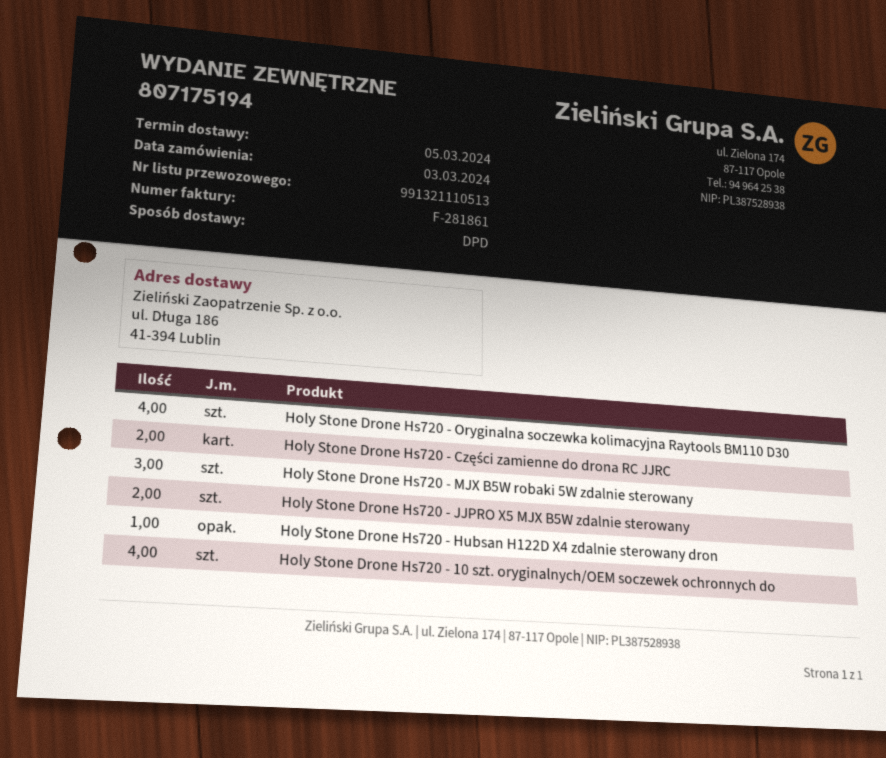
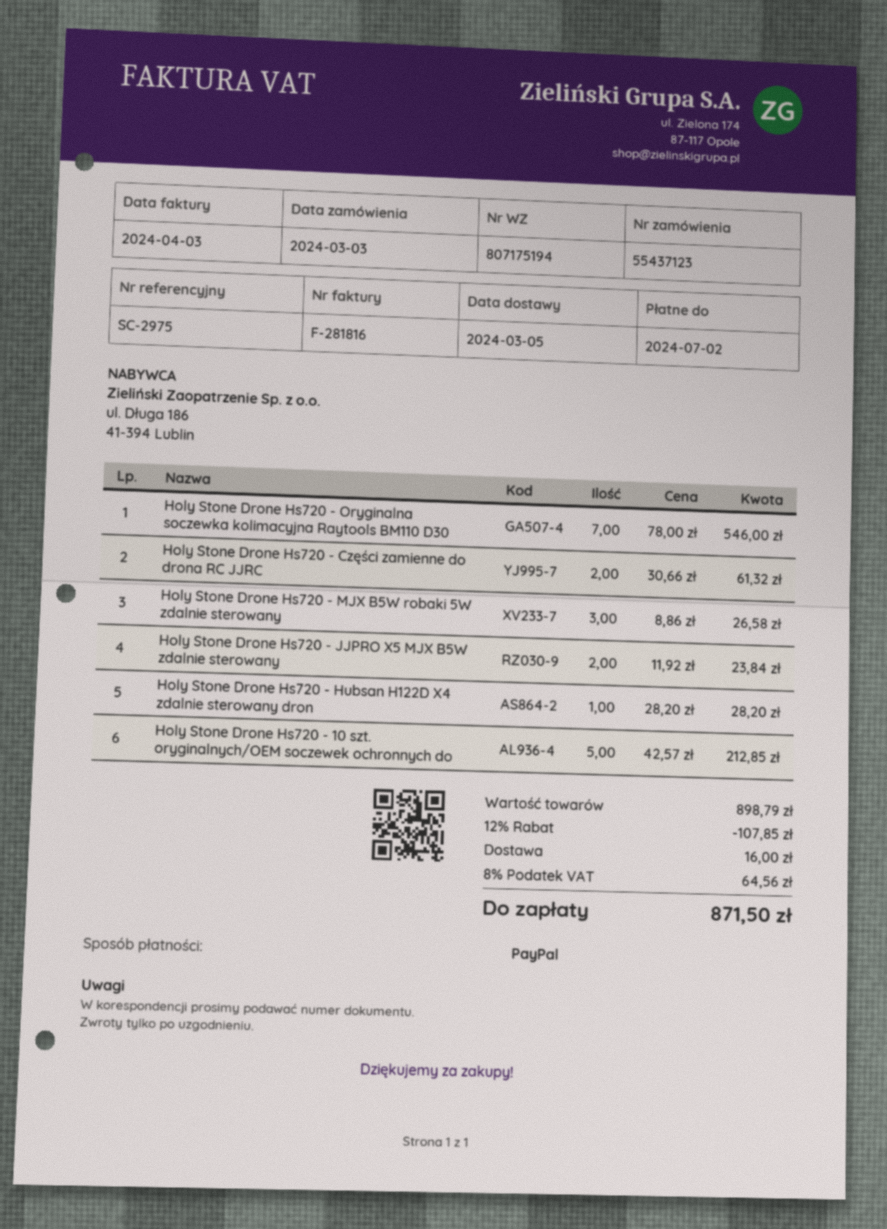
invoice number: F-281861 -> F-281816
Holy Stone Drone Hs720 - Oryginalna soczewka kolimacyjna Raytools BM110 D30: 4 -> 7
Holy Stone Drone Hs720 - 10 szt. oryginalnych/OEM soczewek ochronnych do: 4 -> 5

